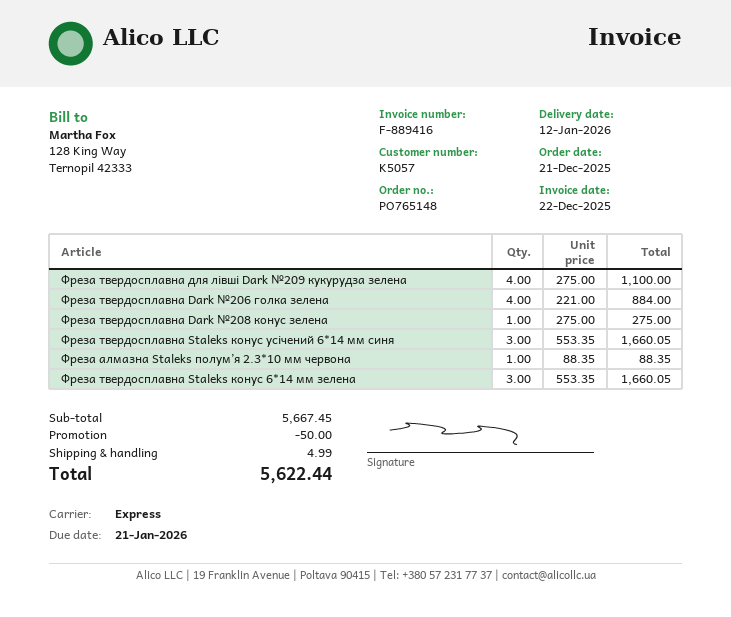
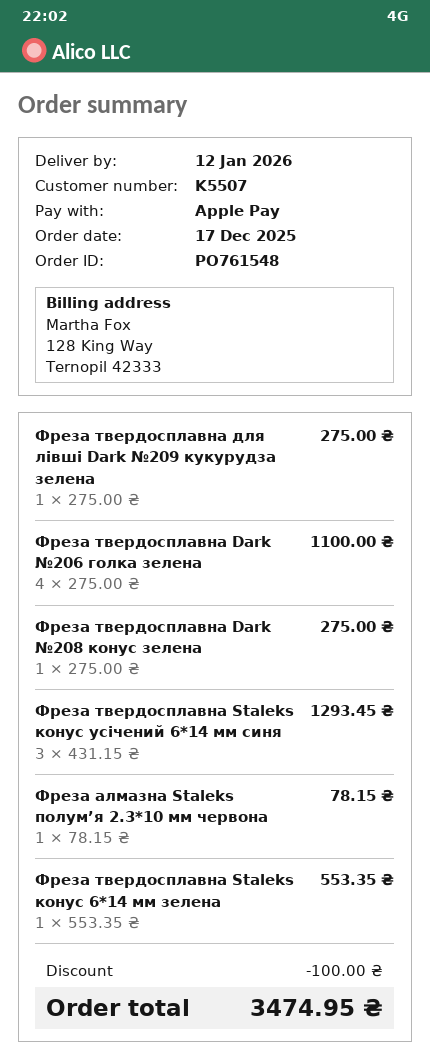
order number: PO765148 -> PO761548
order date: 2025-12-21 -> 2025-12-17
customer number: K5057 -> K5507
Фреза твердосплавна для лівші Dark №209 кукурудза зелена: 4 x 275.00 = 1100.00 -> 1 x 275.00 = 275.00
Фреза твердосплавна Dark №206 голка зелена: 4 x 221.00 = 884.00 -> 4 x 275.00 = 1100.00
Фреза твердосплавна Staleks конус усічений 6*14 мм синя: 3 x 553.35 = 1660.05 -> 3 x 431.15 = 1293.45
Фреза алмазна Staleks полум’я 2.3*10 мм червона: 1 x 88.35 = 88.35 -> 1 x 78.15 = 78.15
Фреза твердосплавна Staleks конус 6*14 мм зелена: 3 x 553.35 = 1660.05 -> 1 x 553.35 = 553.35
discount: 50.00 -> 100.00
shipping: 4.99 -> none
total: 5622.44 -> 3474.95

